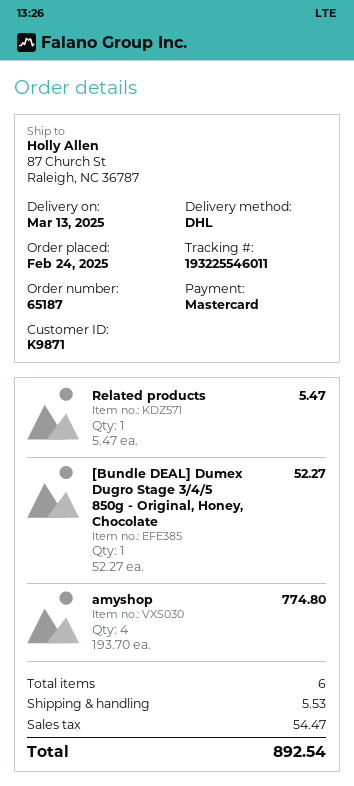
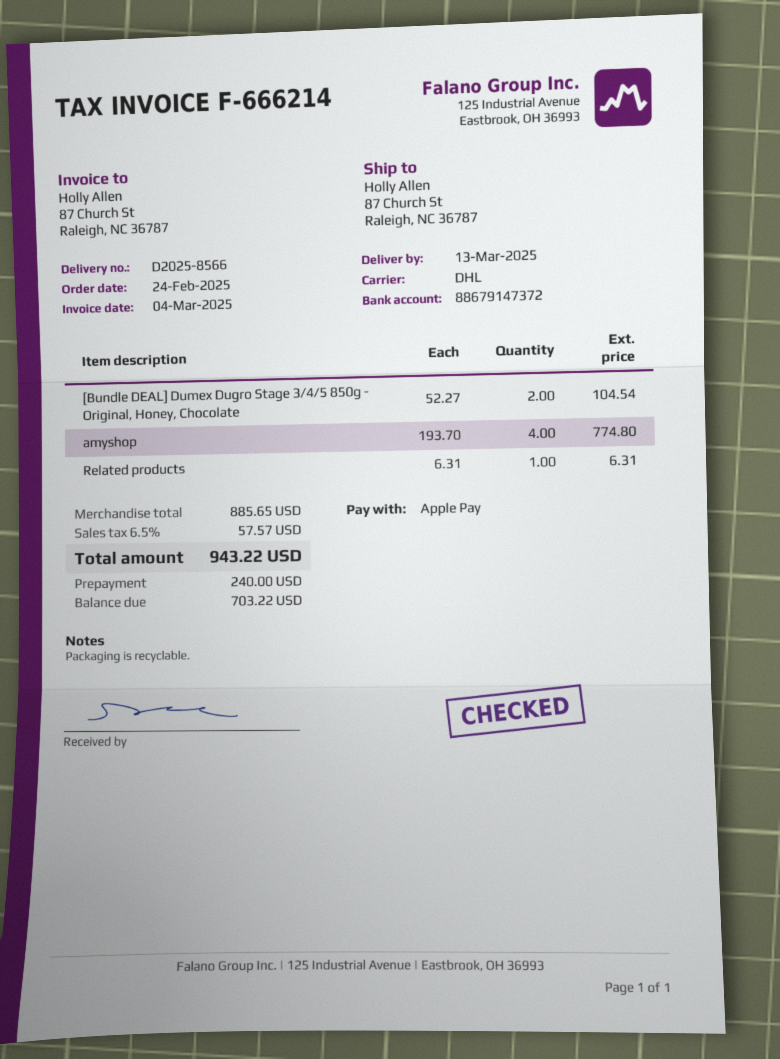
payment method: Mastercard -> Apple Pay
Related products: 1 x 5.47 = 5.47 -> 1 x 6.31 = 6.31
[Bundle DEAL] Dumex Dugro Stage 3/4/5 850g - Original, Honey, Chocolate: 1 x 52.27 = 52.27 -> 2 x 52.27 = 104.54
shipping: 5.53 -> none
tax: 54.47 -> 57.57
total: 892.54 -> 943.22

